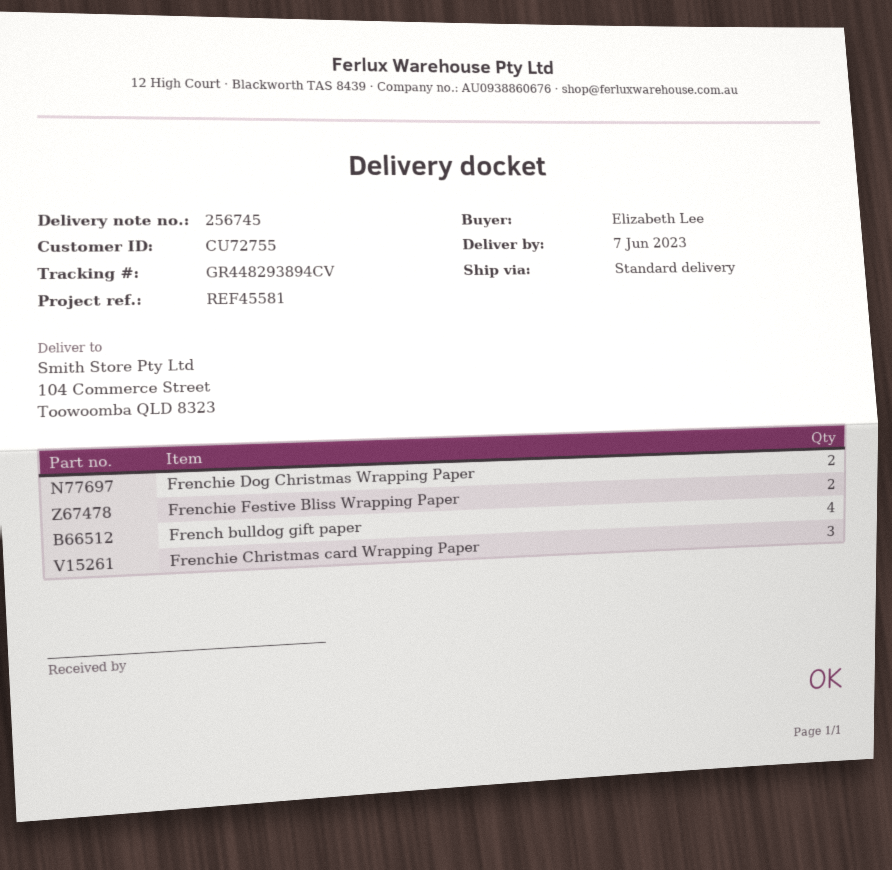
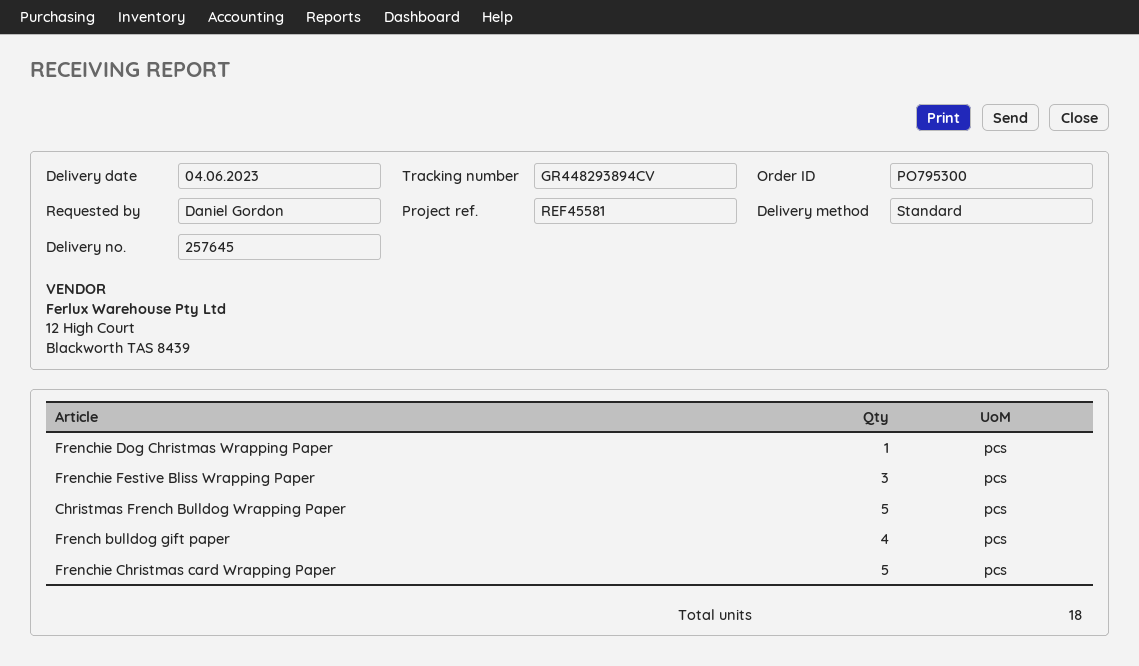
delivery note number: 256745 -> 257645
delivery date: 2023-06-07 -> 2023-06-04
ordered by: Elizabeth Lee -> Daniel Gordon
Frenchie Dog Christmas Wrapping Paper: 2 -> 1
Frenchie Festive Bliss Wrapping Paper: 2 -> 3
Frenchie Christmas card Wrapping Paper: 3 -> 5
Christmas French Bulldog Wrapping Paper: none -> 5

